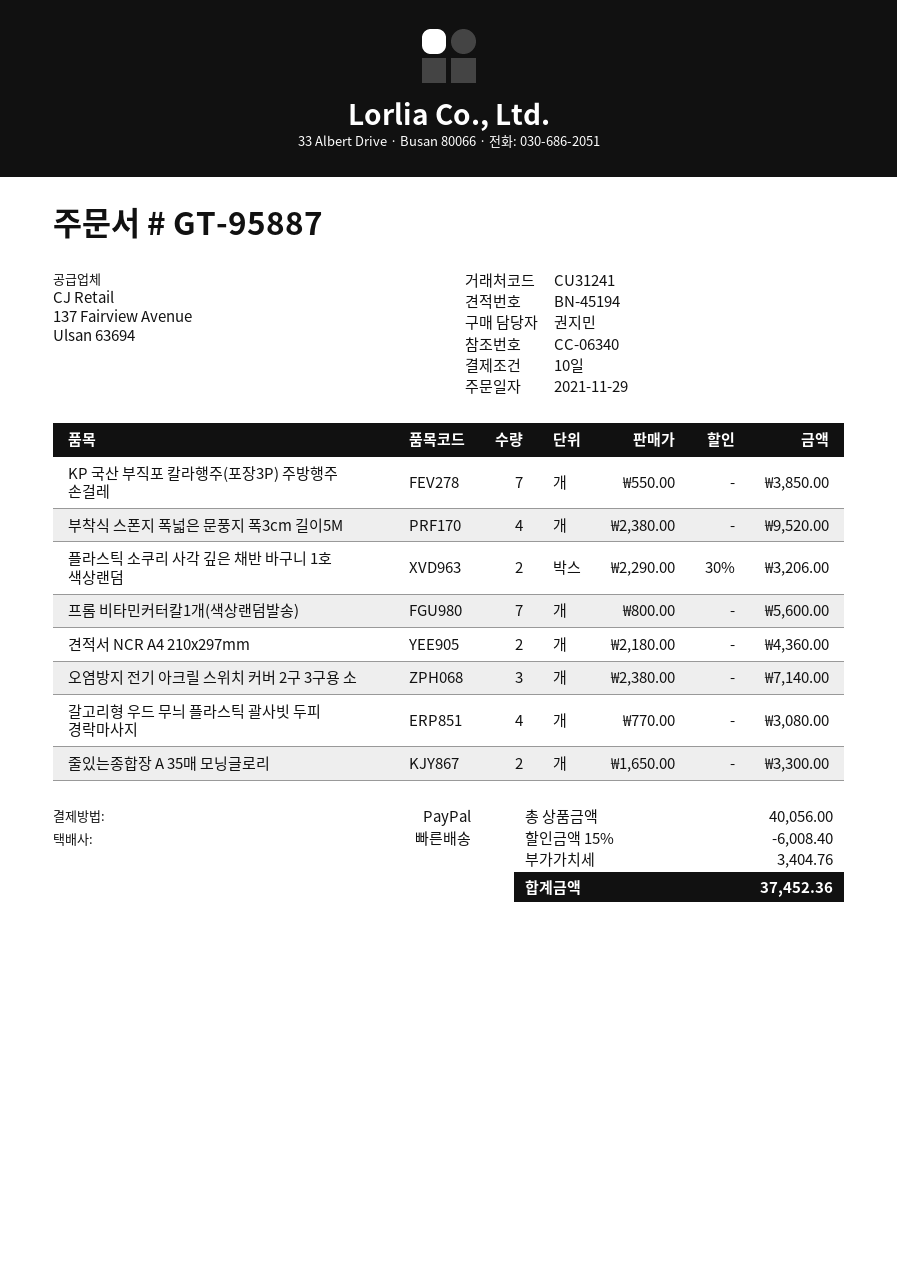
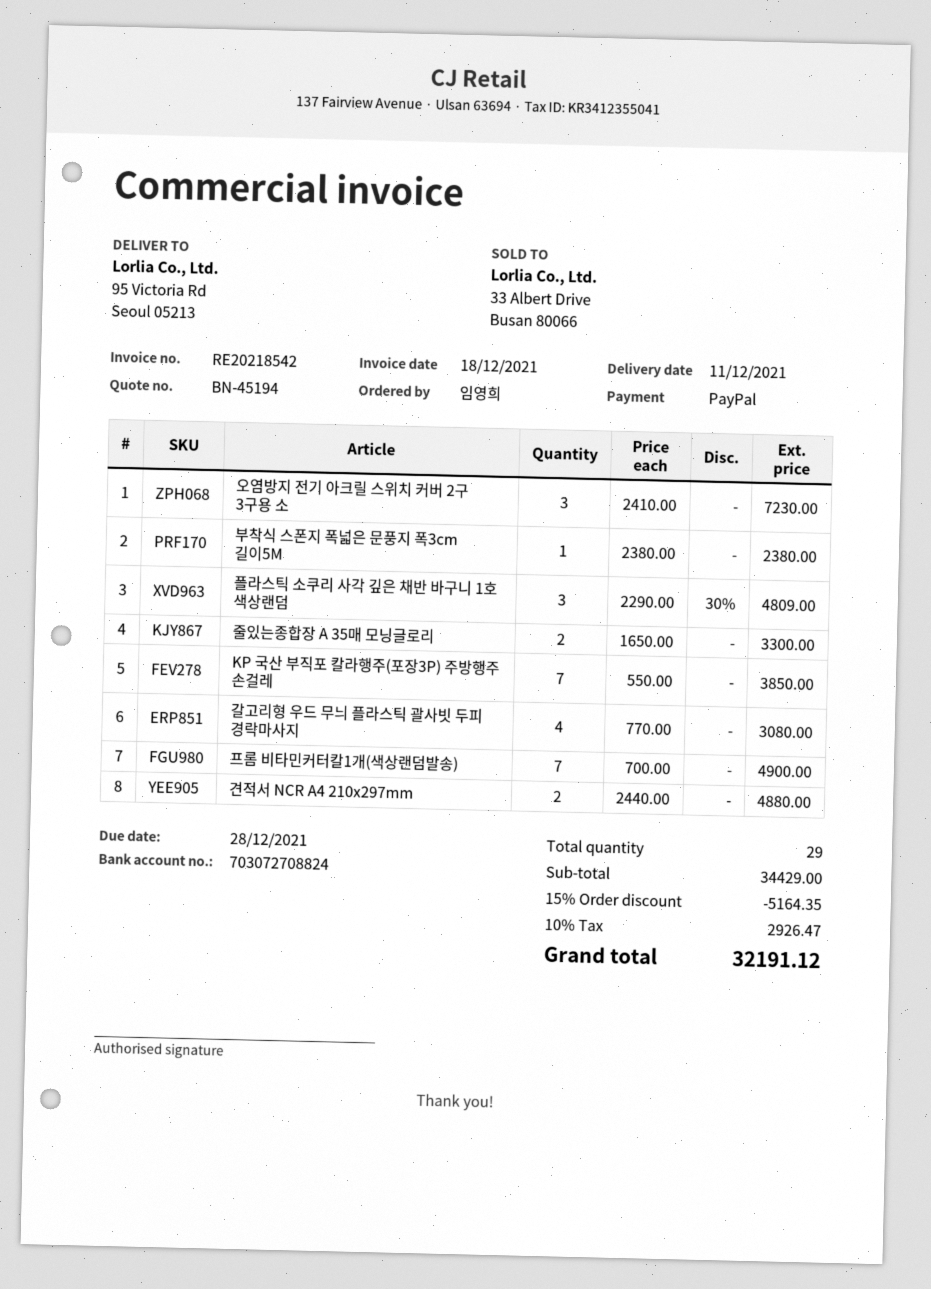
ordered by: 권지민 -> 임영희
부착식 스폰지 폭넓은 문풍지 폭3cm 길이5M: 4 x 2380.00 = 9520.00 -> 1 x 2380.00 = 2380.00
플라스틱 소쿠리 사각 깊은 채반 바구니 1호 색상랜덤: 2 x 2290.00 - 30% = 3206.00 -> 3 x 2290.00 - 30% = 4809.00
프롬 비타민커터칼1개(색상랜덤발송): 7 x 800.00 = 5600.00 -> 7 x 700.00 = 4900.00
견적서 NCR A4 210x297mm: 2 x 2180.00 = 4360.00 -> 2 x 2440.00 = 4880.00
오염방지 전기 아크릴 스위치 커버 2구 3구용 소: 3 x 2380.00 = 7140.00 -> 3 x 2410.00 = 7230.00
subtotal: 40056.00 -> 34429.00
discount: 15% = 6008.40 -> 15% = 5164.35
tax: 3404.76 -> 2926.47
total: 37452.36 -> 32191.12

